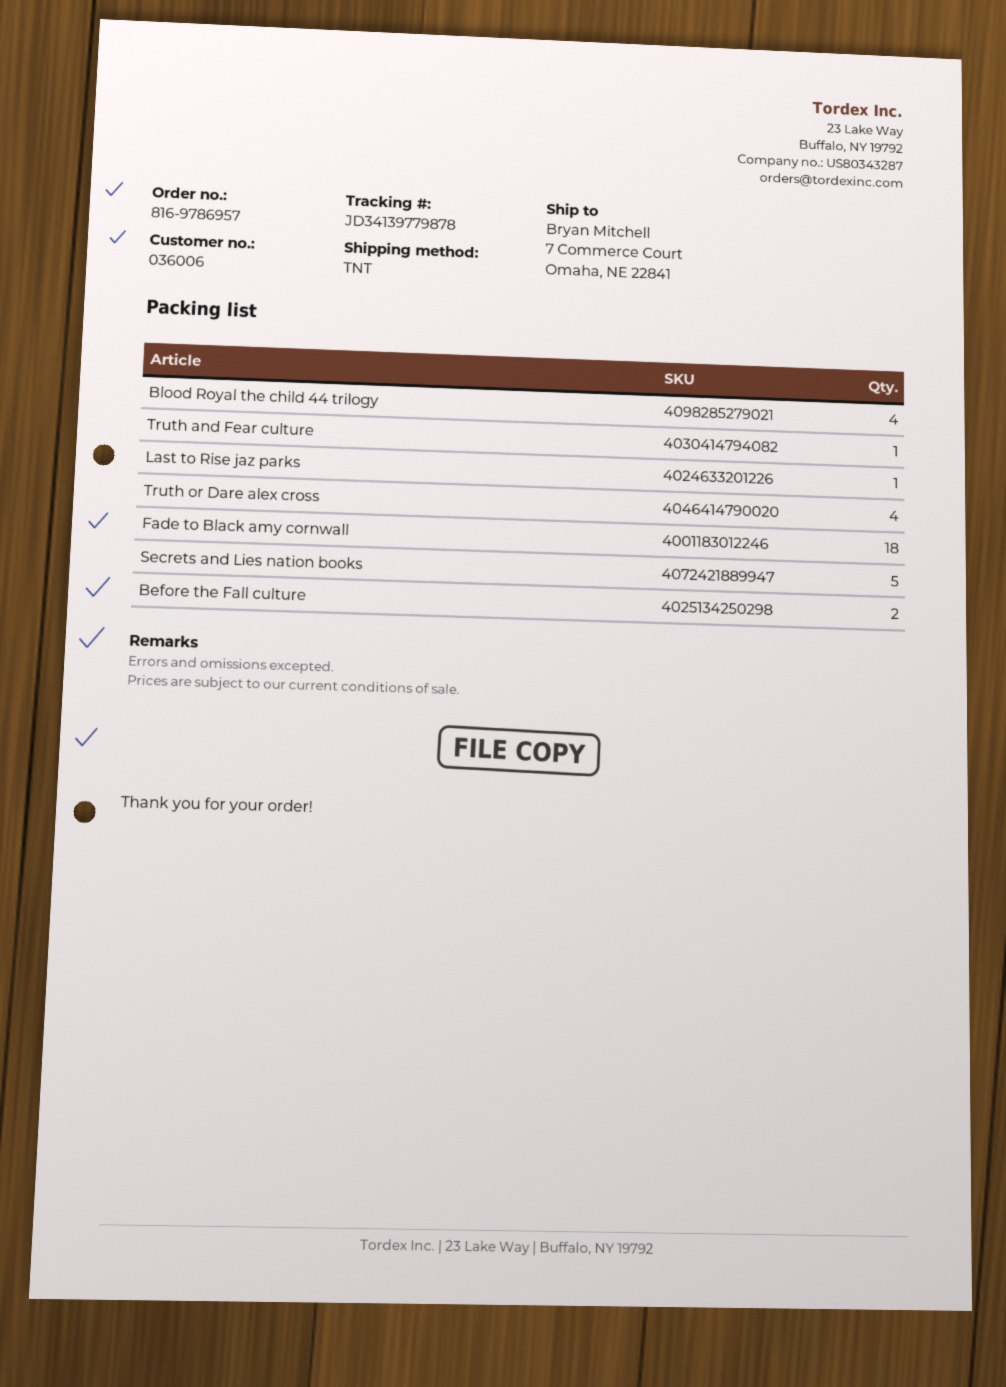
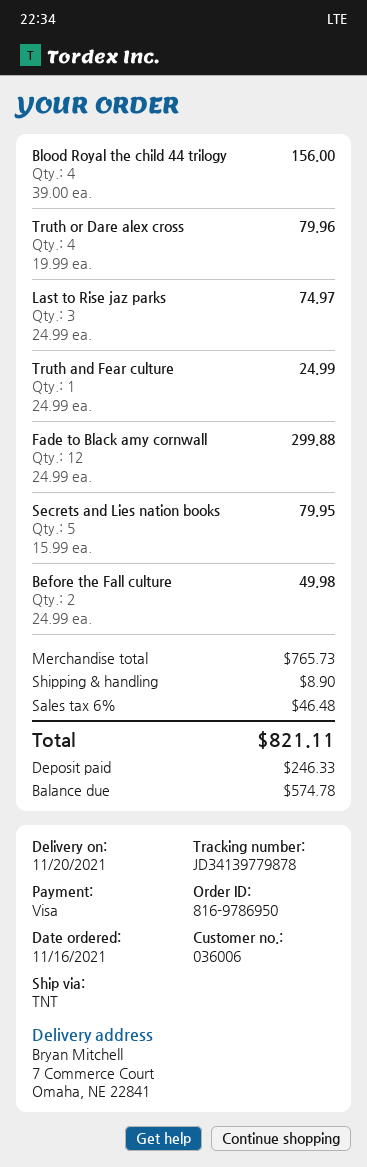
order number: 816-9786957 -> 816-9786950
Last to Rise jaz parks: 1 -> 3
Fade to Black amy cornwall: 18 -> 12

